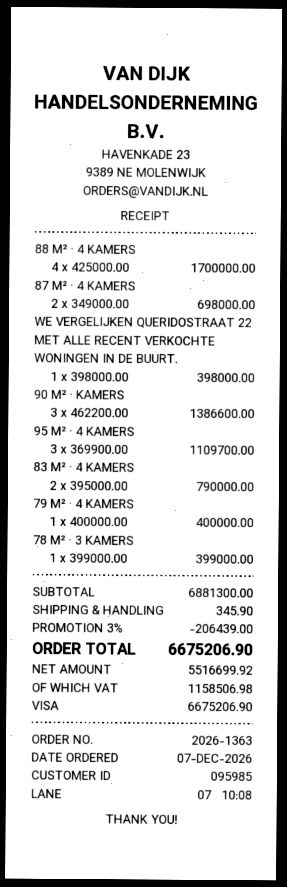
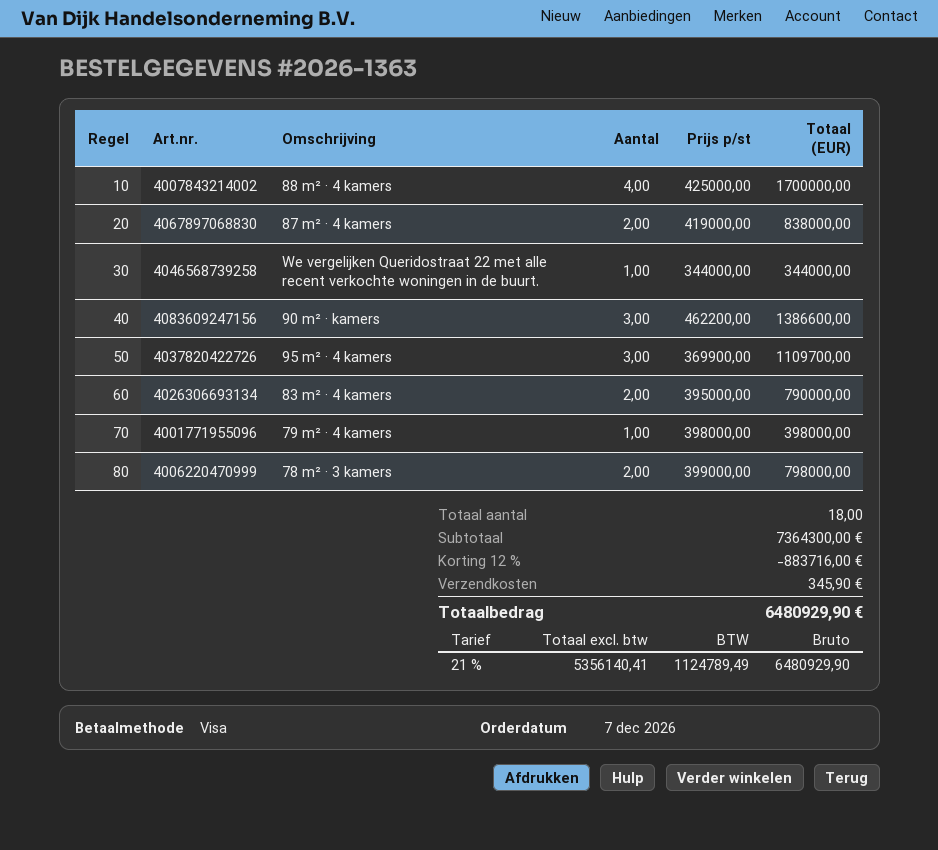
87 M² · 4 KAMERS: 2 x 349000.00 = 698000.00 -> 2 x 419000.00 = 838000.00
WE VERGELIJKEN QUERIDOSTRAAT 22 MET ALLE RECENT VERKOCHTE WONINGEN IN DE BUURT.: 1 x 398000.00 = 398000.00 -> 1 x 344000.00 = 344000.00
79 M² · 4 KAMERS: 1 x 400000.00 = 400000.00 -> 1 x 398000.00 = 398000.00
78 M² · 3 KAMERS: 1 x 399000.00 = 399000.00 -> 2 x 399000.00 = 798000.00
subtotal: 6881300.00 -> 7364300.00
discount: 3% = 206439.00 -> 12% = 883716.00
net: 5516699.92 -> 5356140.41
tax: 1158506.98 -> 1124789.49
total: 6675206.90 -> 6480929.90

